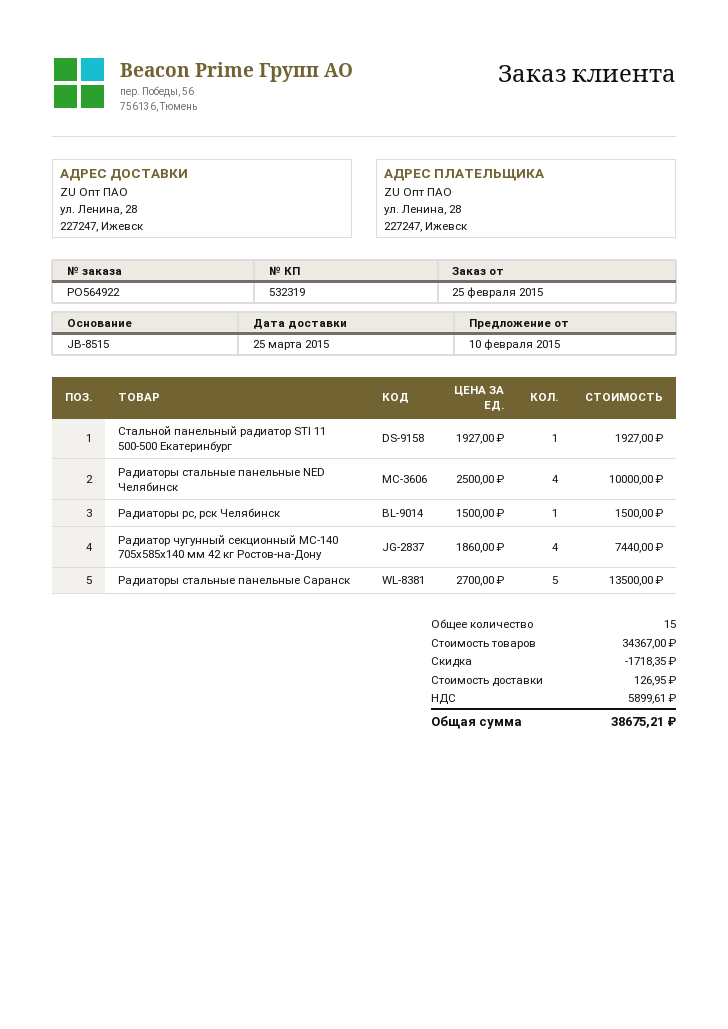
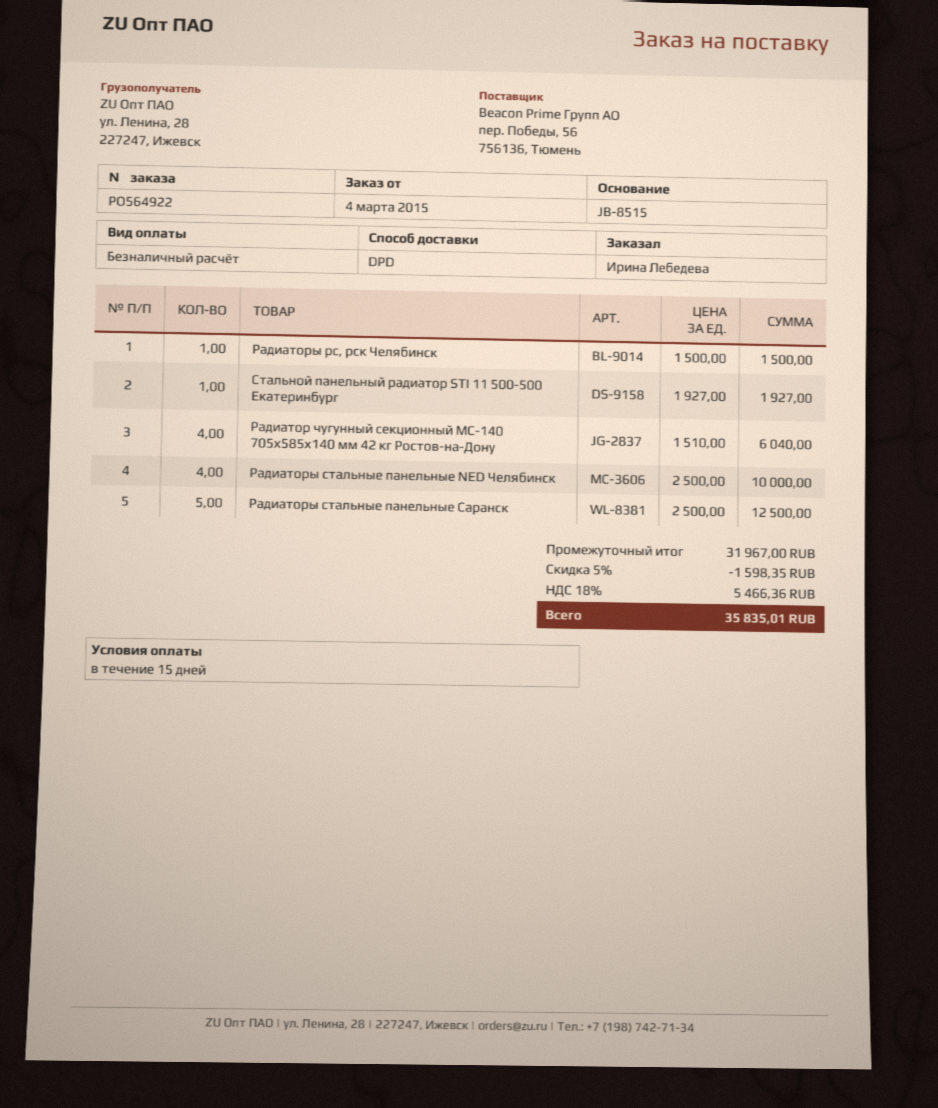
order date: 2015-02-25 -> 2015-03-04
Радиатор чугунный секционный МС-140 705х585х140 мм 42 кг Ростов-на-Дону: 4 x 1860.00 = 7440.00 -> 4 x 1510.00 = 6040.00
Радиаторы стальные панельные Саранск: 5 x 2700.00 = 13500.00 -> 5 x 2500.00 = 12500.00
subtotal: 34367.00 -> 31967.00
discount: 1718.35 -> 1598.35
shipping: 126.95 -> none
tax: 5899.61 -> 5466.36
total: 38675.21 -> 35835.01

